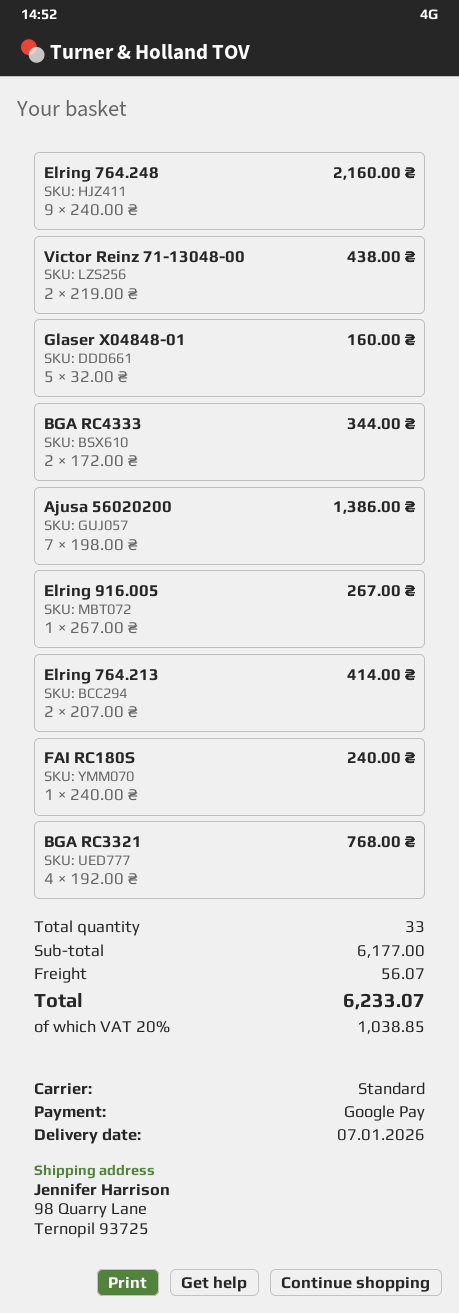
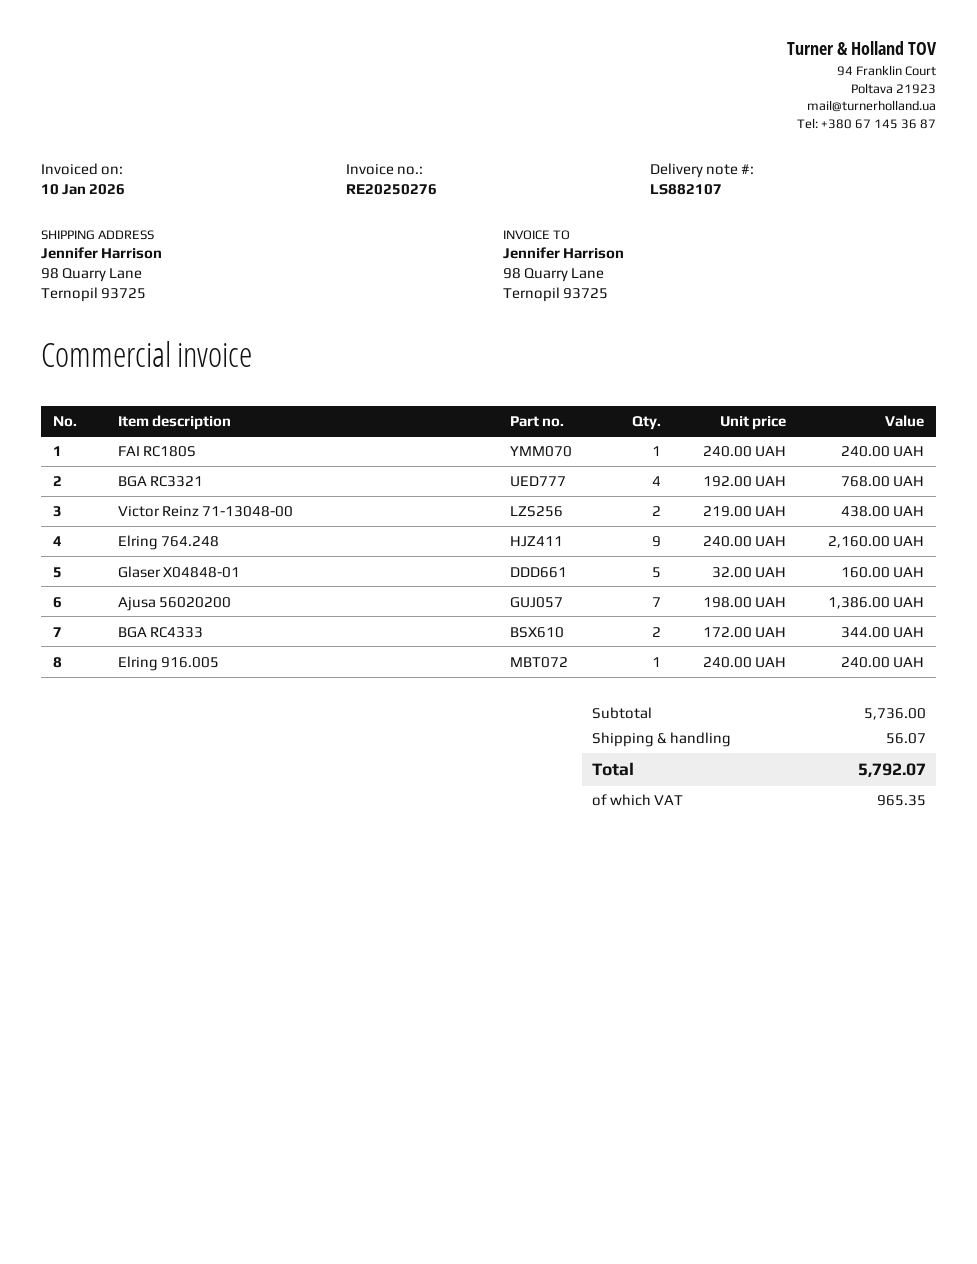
Elring 916.005: 1 x 267.00 = 267.00 -> 1 x 240.00 = 240.00
Elring 764.213: 2 x 207.00 = 414.00 -> none
subtotal: 6177.00 -> 5736.00
tax: 1038.85 -> 965.35
total: 6233.07 -> 5792.07

